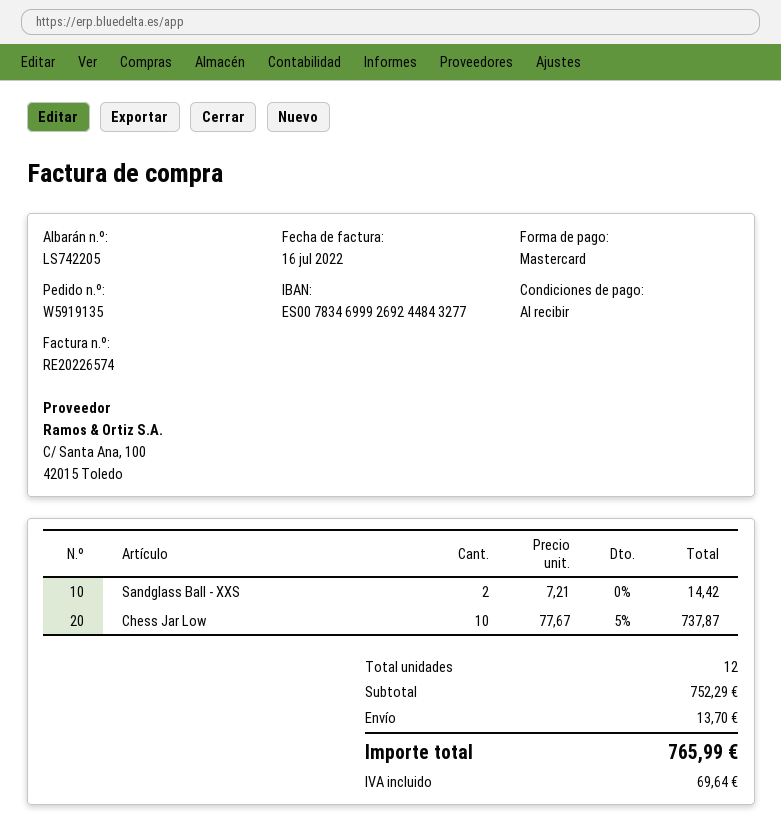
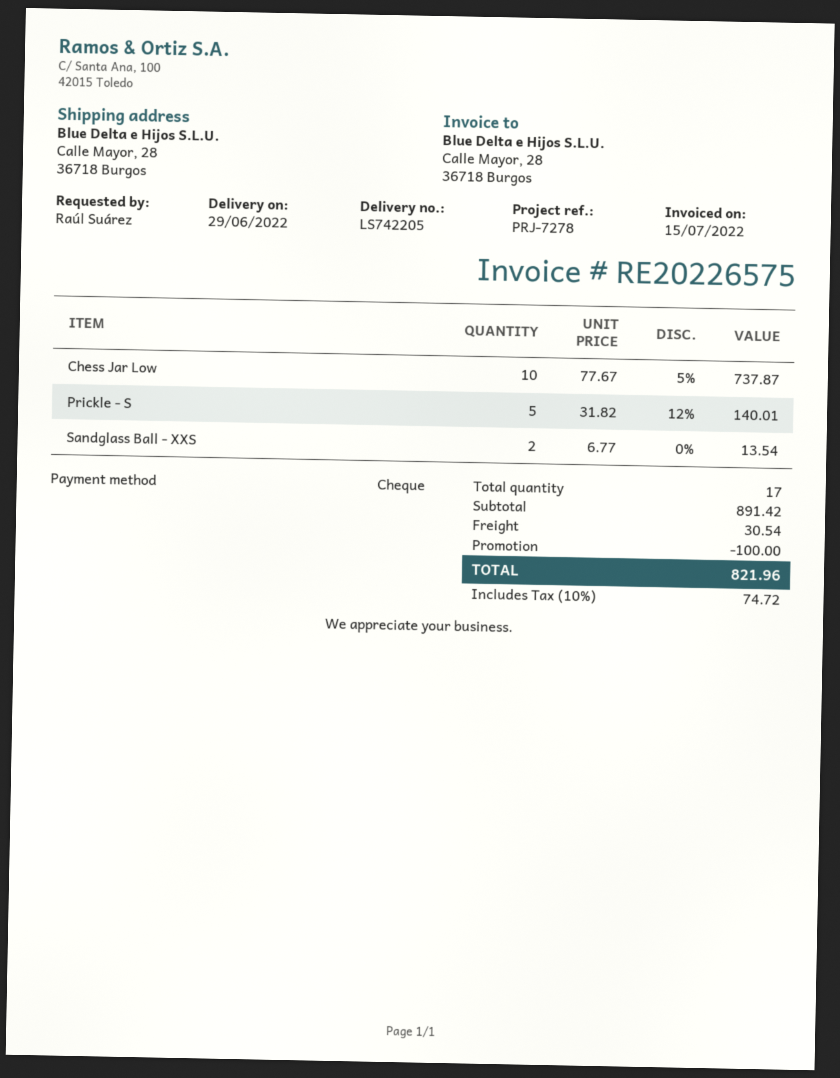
invoice number: RE20226574 -> RE20226575
invoice date: 2022-07-16 -> 2022-07-15
payment method: Mastercard -> cheque
Sandglass Ball - XXS: 2 x 7.21 = 14.42 -> 2 x 6.77 = 13.54
Prickle - S: none -> 5 x 31.82 - 12% = 140.01
total quantity: 12 -> 17
subtotal: 752.29 -> 891.42
discount: none -> 100.00
shipping: 13.70 -> 30.54
tax: 69.64 -> 74.72
total: 765.99 -> 821.96

